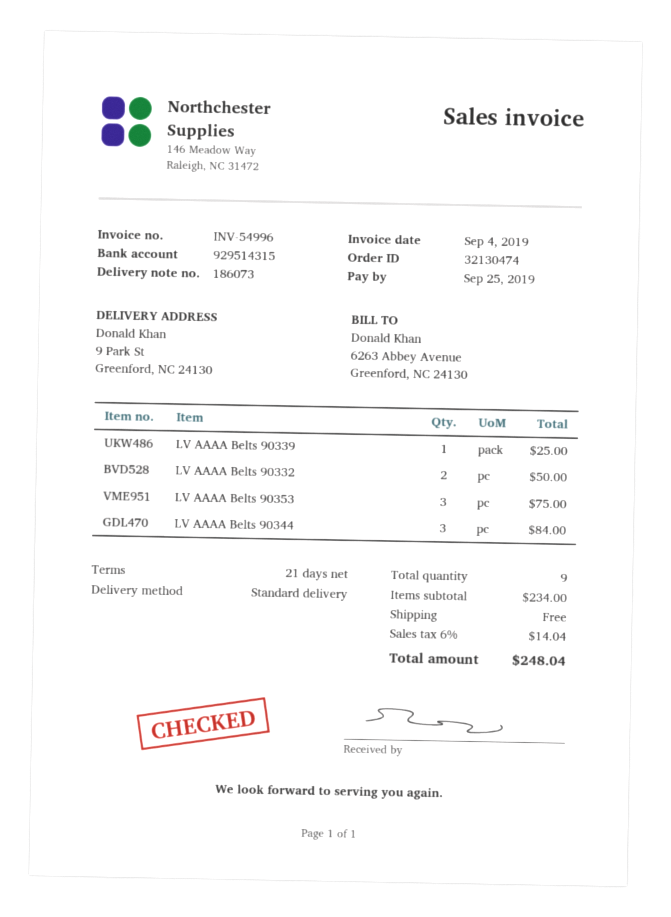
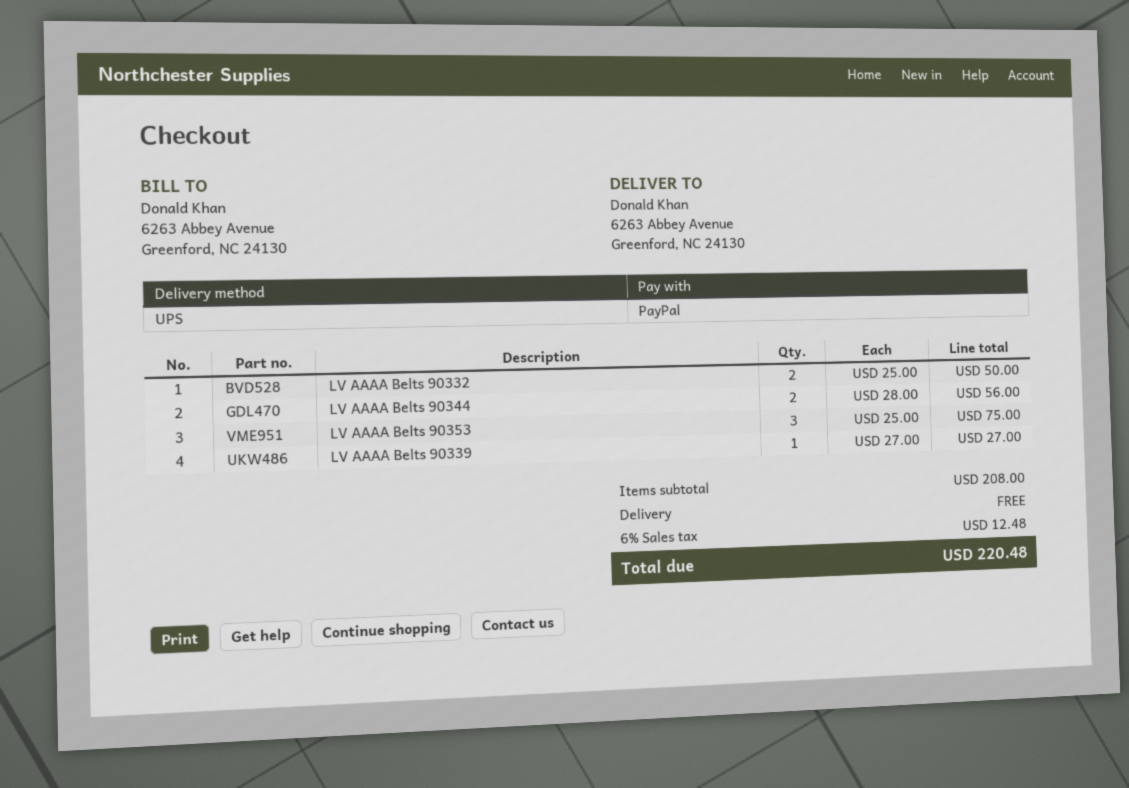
shipping method: standard -> UPS
ship to: 9 Park St, Greenford, NC 24130 -> 6263 Abbey Avenue, Greenford, NC 24130
LV AAAA Belts 90339: 1 for 25.00 -> 1 for 27.00
LV AAAA Belts 90344: 3 for 84.00 -> 2 for 56.00
subtotal: 234.00 -> 208.00
tax: 6% = 14.04 -> 6% = 12.48
total: 248.04 -> 220.48

